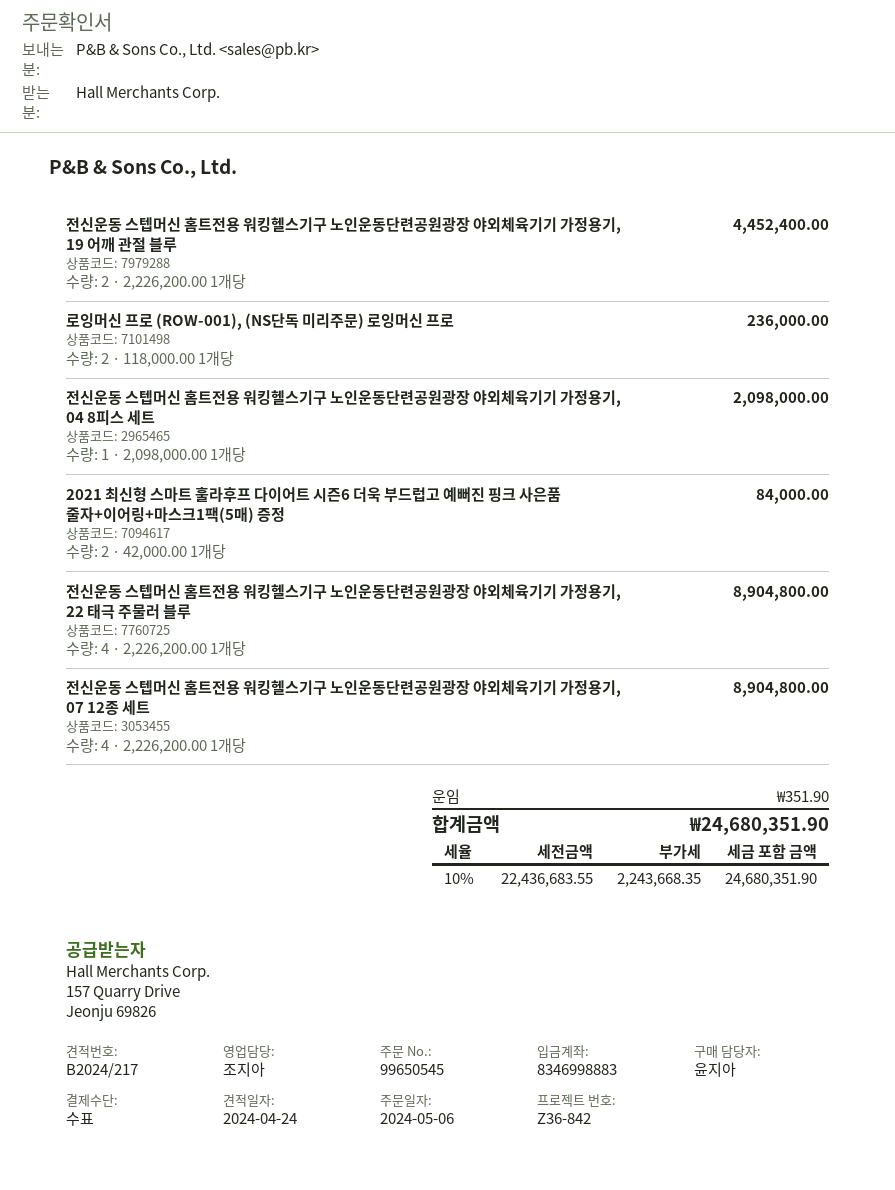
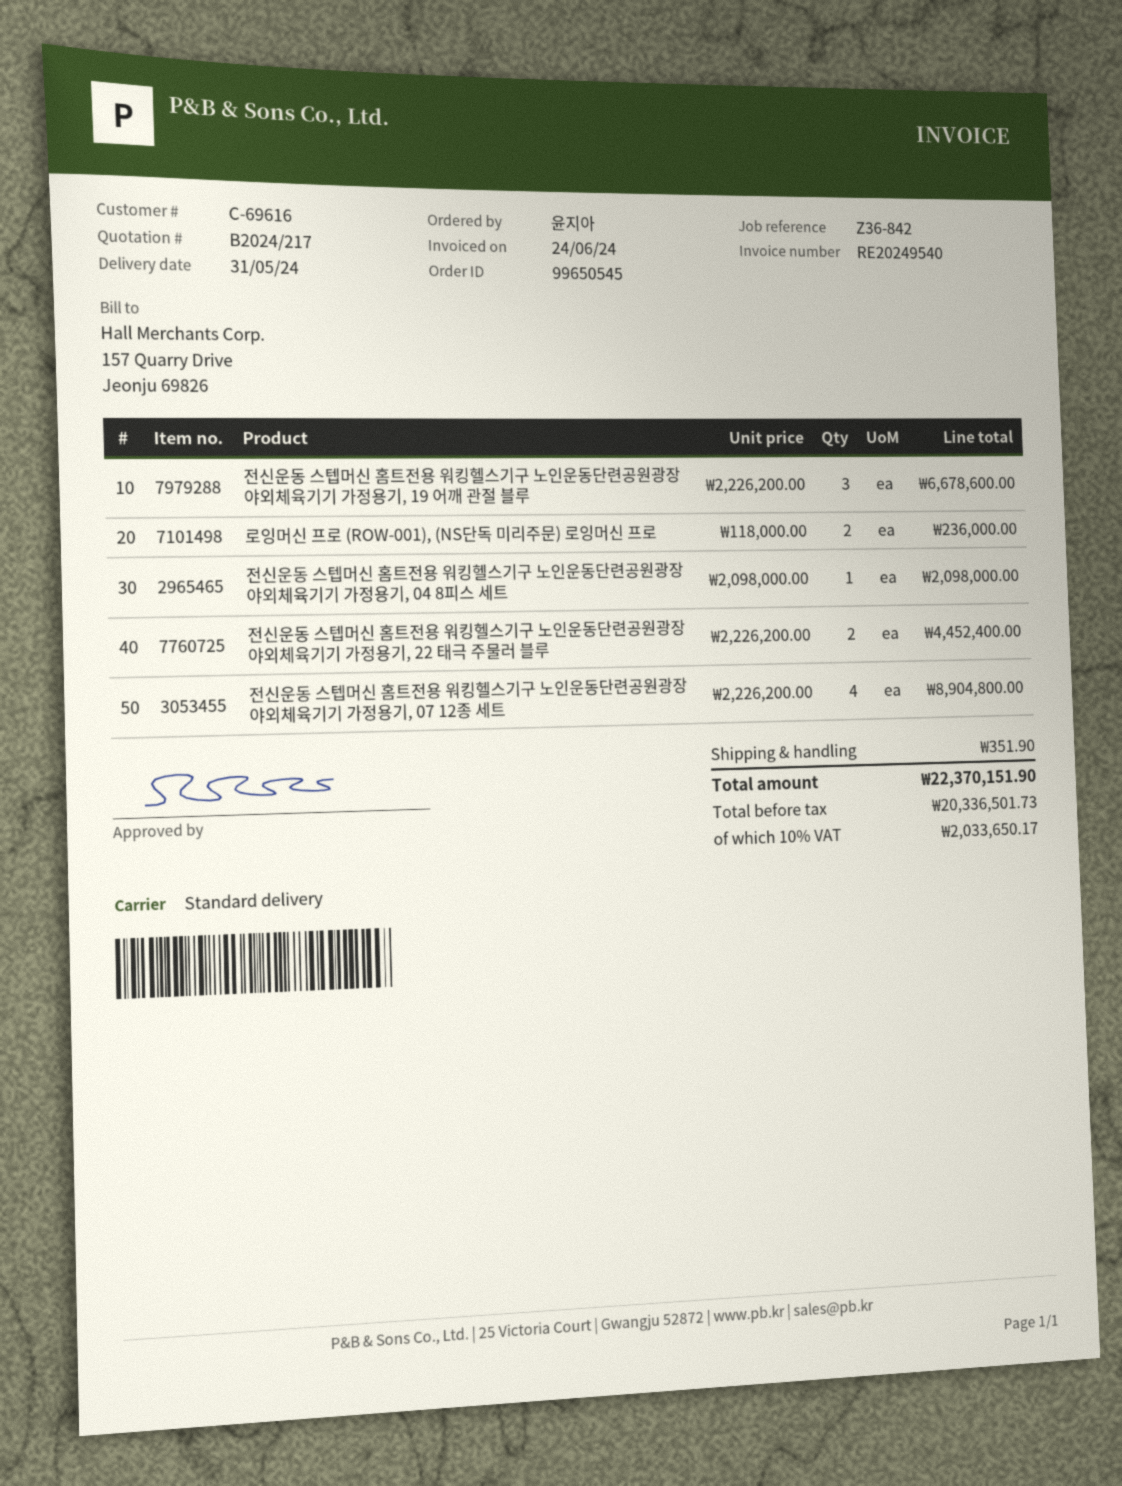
전신운동 스텝머신 홈트전용 워킹헬스기구 노인운동단련공원광장 야외체육기기 가정용기, 19 어깨 관절 블루: 2 x 2226200.00 = 4452400.00 -> 3 x 2226200.00 = 6678600.00
2021 최신형 스마트 훌라후프 다이어트 시즌6 더욱 부드럽고 예뻐진 핑크 사은품 줄자+이어링+마스크1팩(5매) 증정: 2 x 42000.00 = 84000.00 -> none
전신운동 스텝머신 홈트전용 워킹헬스기구 노인운동단련공원광장 야외체육기기 가정용기, 22 태극 주물러 블루: 4 x 2226200.00 = 8904800.00 -> 2 x 2226200.00 = 4452400.00
net: 22436683.55 -> 20336501.73
tax: 10% = 2243668.35 -> 10% = 2033650.17
total: 24680351.90 -> 22370151.90

